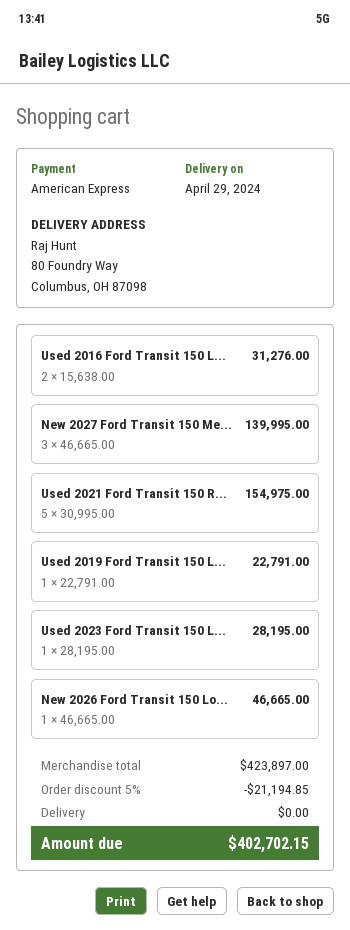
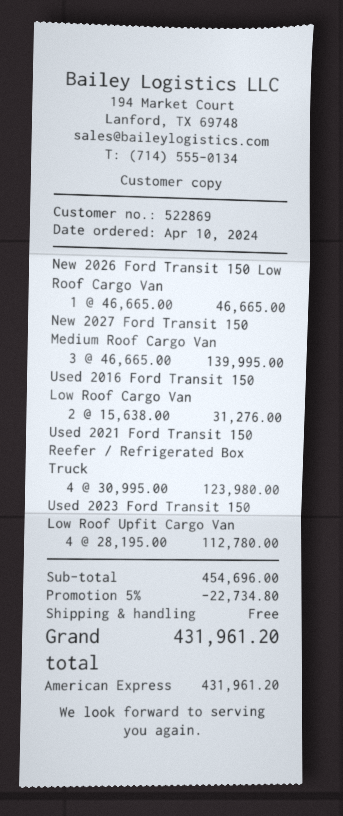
Used 2021 Ford Transit 150 R...: 5 x 30995.00 = 154975.00 -> 4 x 30995.00 = 123980.00
Used 2019 Ford Transit 150 L...: 1 x 22791.00 = 22791.00 -> none
Used 2023 Ford Transit 150 L...: 1 x 28195.00 = 28195.00 -> 4 x 28195.00 = 112780.00
subtotal: 423897.00 -> 454696.00
discount: 5% = 21194.85 -> 5% = 22734.80
total: 402702.15 -> 431961.20

